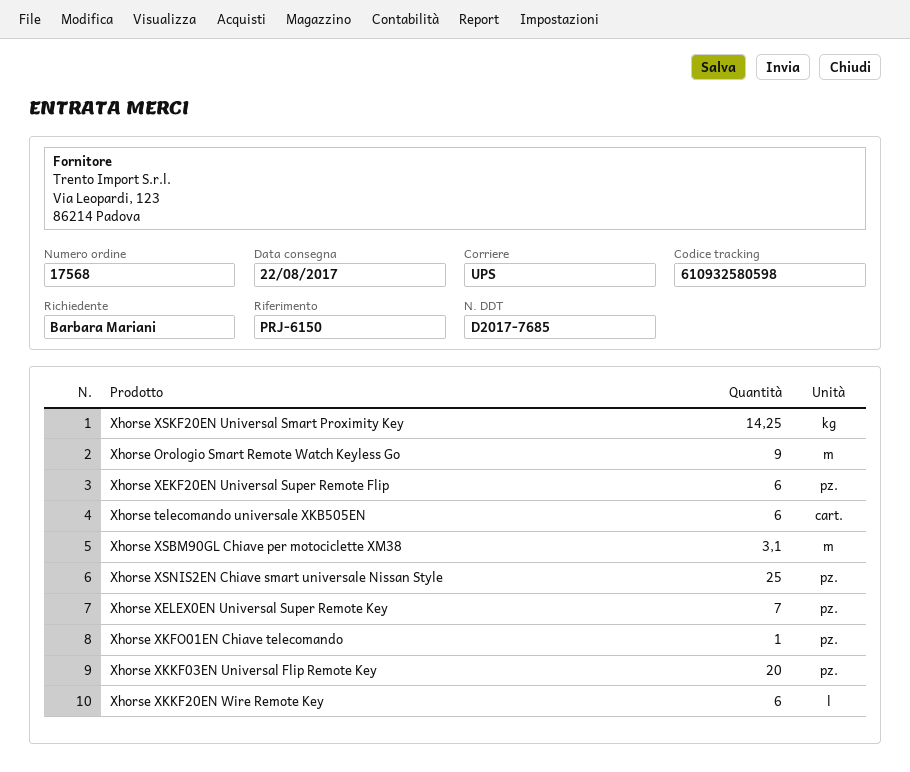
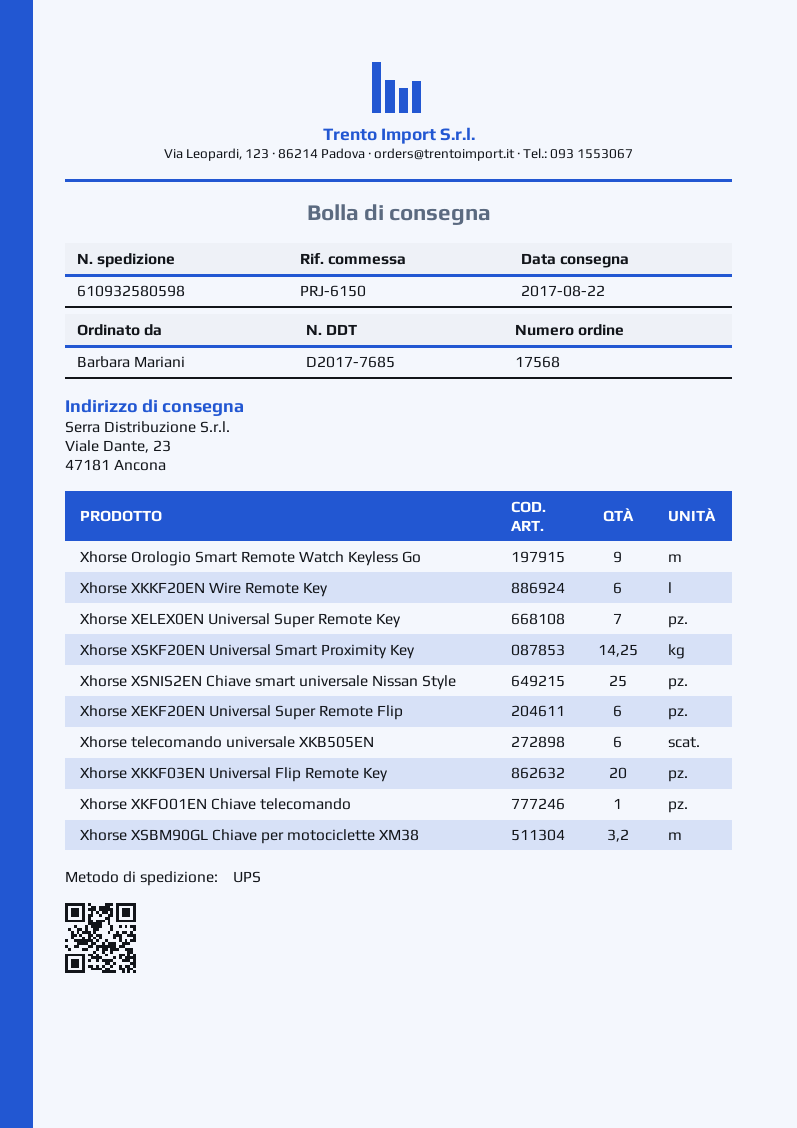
Xhorse XSBM90GL Chiave per motociclette XM38: 3.1 -> 3.2

